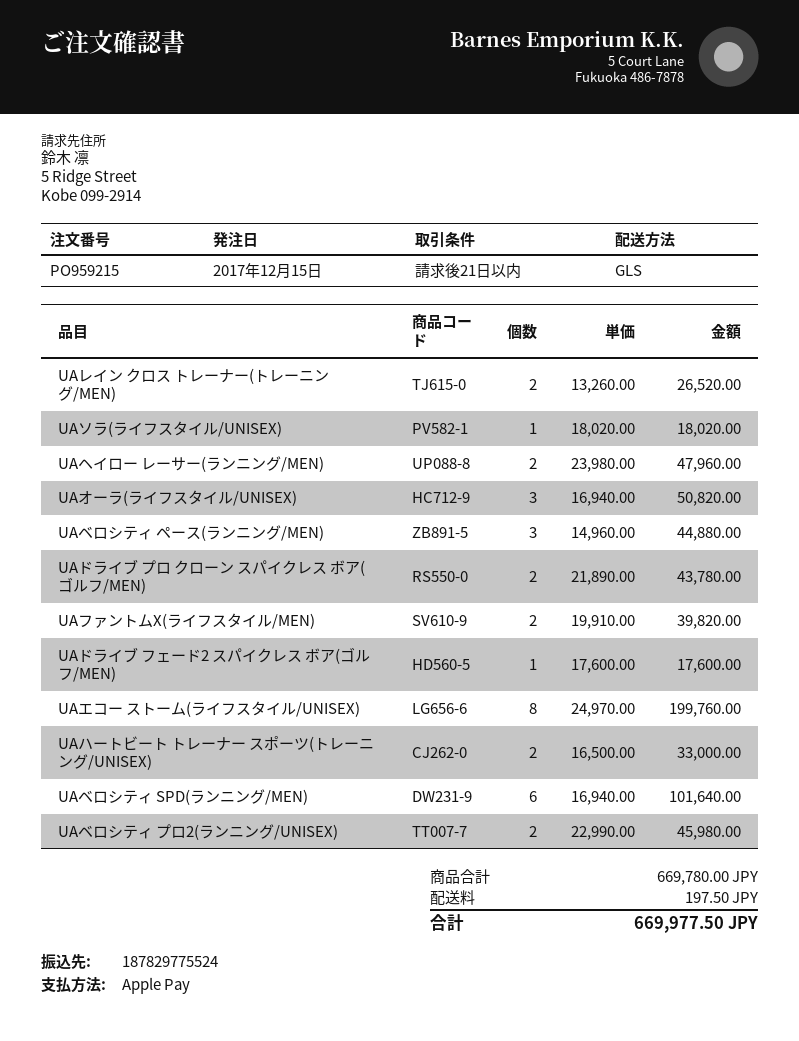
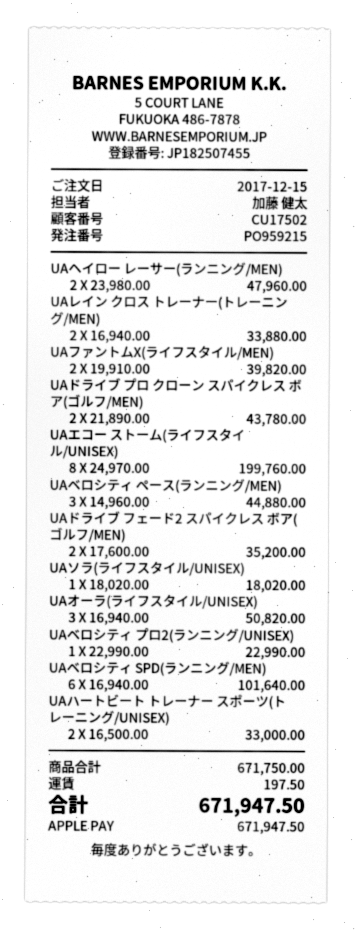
UAレイン クロス トレーナー(トレーニング/MEN): 2 x 13260.00 = 26520.00 -> 2 x 16940.00 = 33880.00
UAドライブ フェード2 スパイクレス ボア(ゴルフ/MEN): 1 x 17600.00 = 17600.00 -> 2 x 17600.00 = 35200.00
UAベロシティ プロ2(ランニング/UNISEX): 2 x 22990.00 = 45980.00 -> 1 x 22990.00 = 22990.00
subtotal: 669780.00 -> 671750.00
total: 669977.50 -> 671947.50

